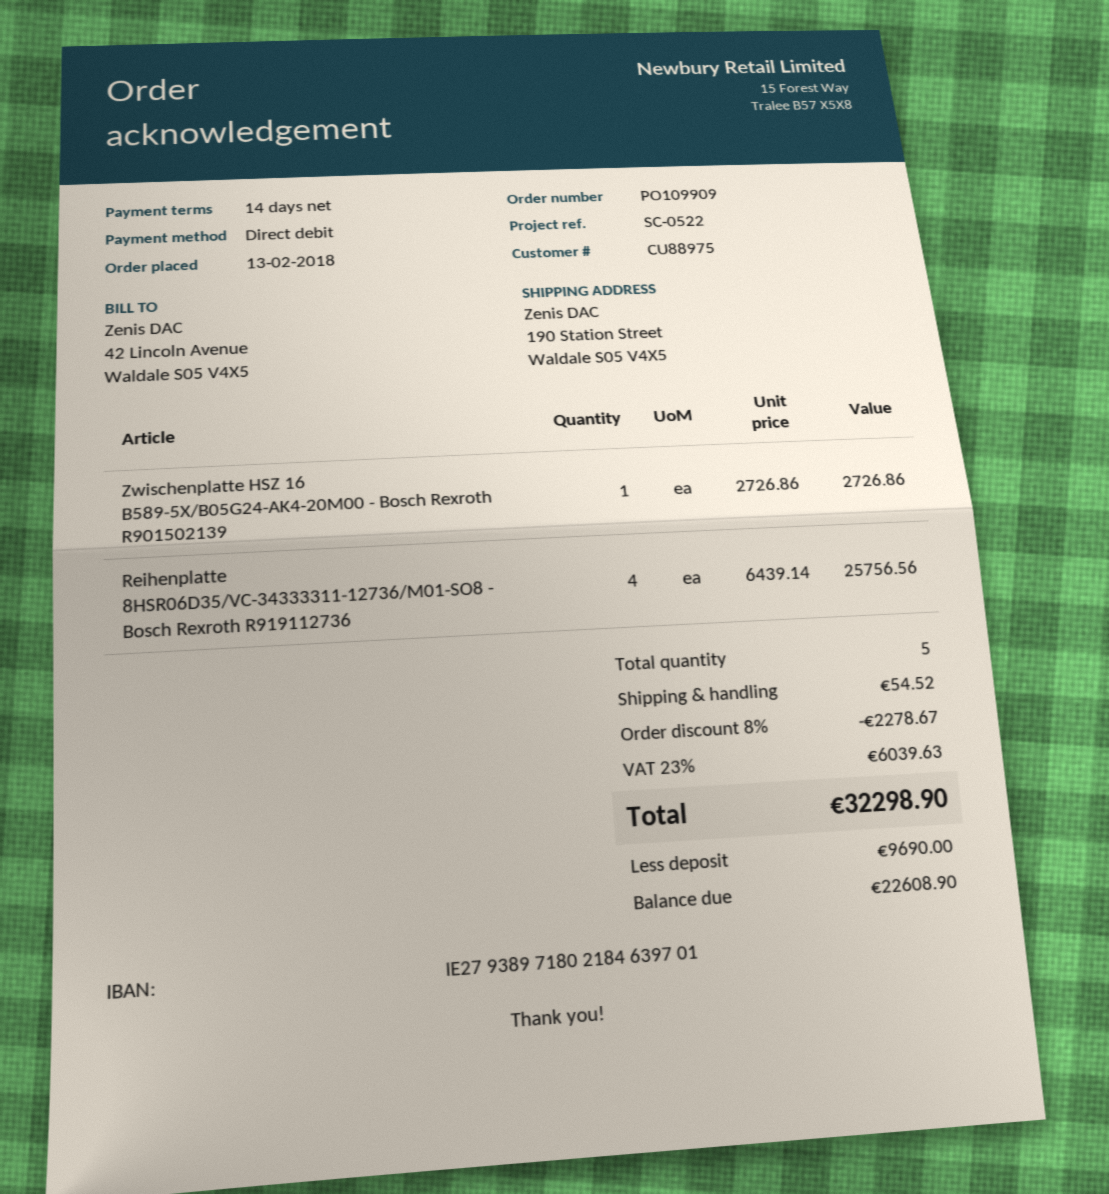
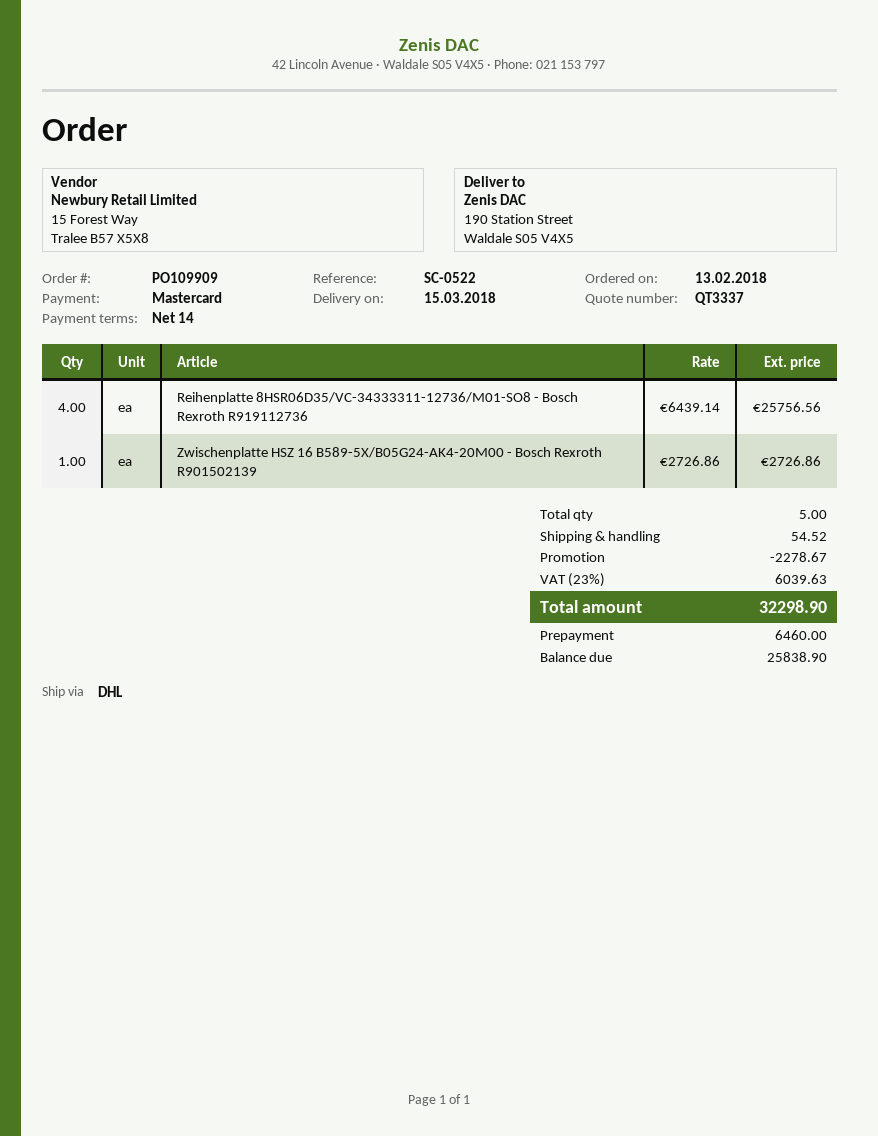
payment method: direct debit -> Mastercard
deposit: 9690.00 -> 6460.00
balance: 22608.90 -> 25838.90

